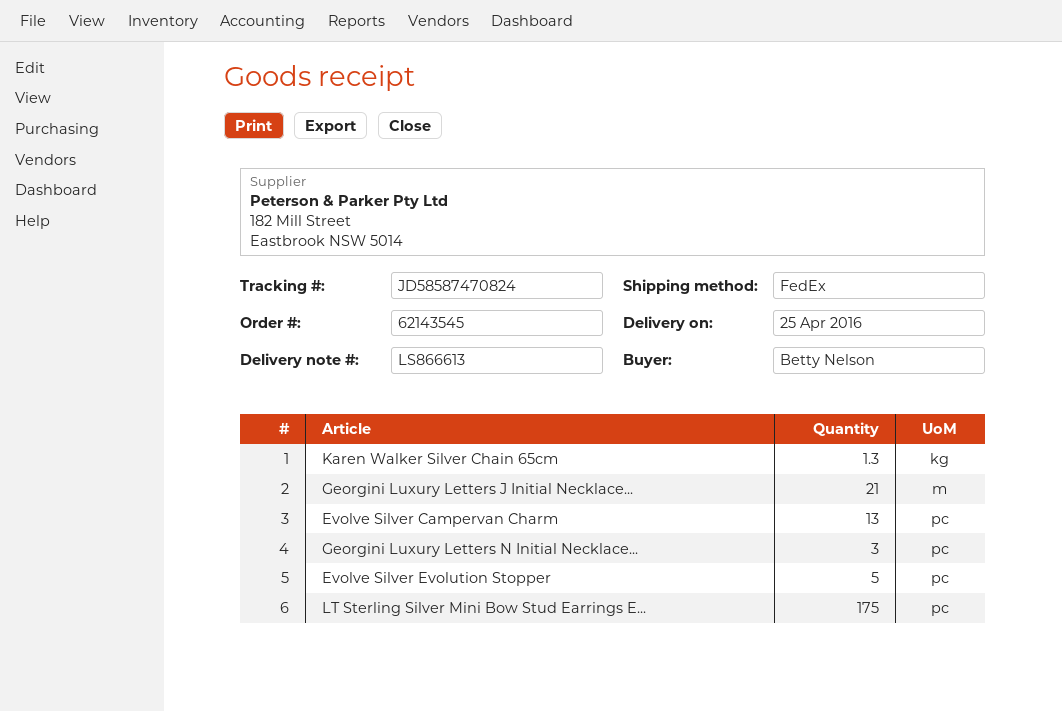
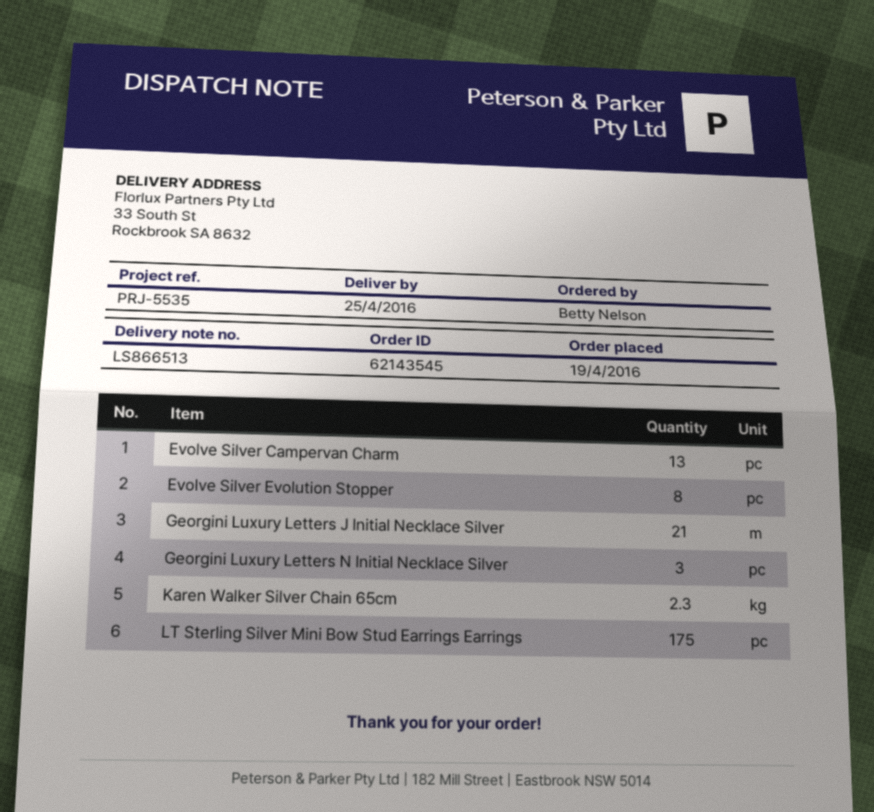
delivery note number: LS866613 -> LS866513
Karen Walker Silver Chain 65cm: 1.3 -> 2.3
Evolve Silver Evolution Stopper: 5 -> 8

